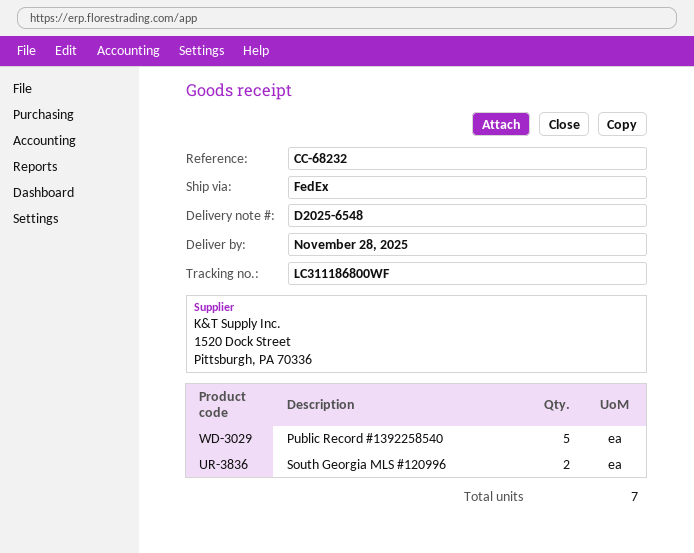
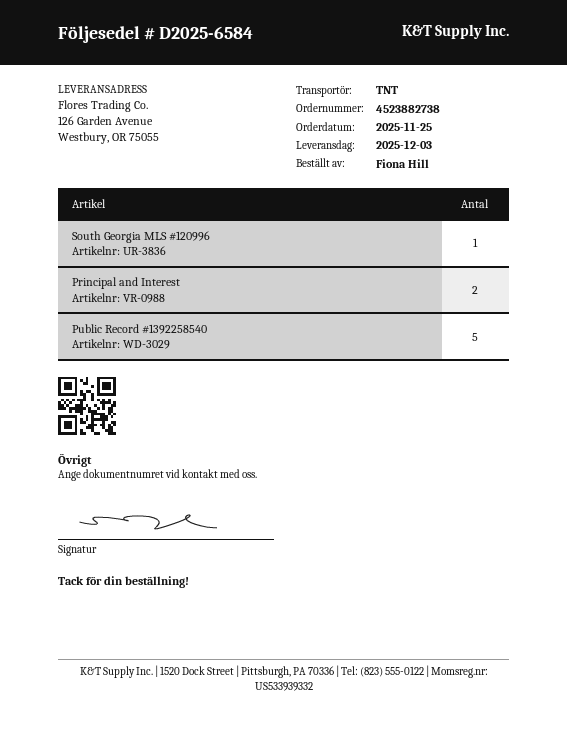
delivery note number: D2025-6548 -> D2025-6584
delivery date: 2025-11-28 -> 2025-12-03
shipping method: FedEx -> TNT
South Georgia MLS #120996: 2 -> 1
Principal and Interest: none -> 2

